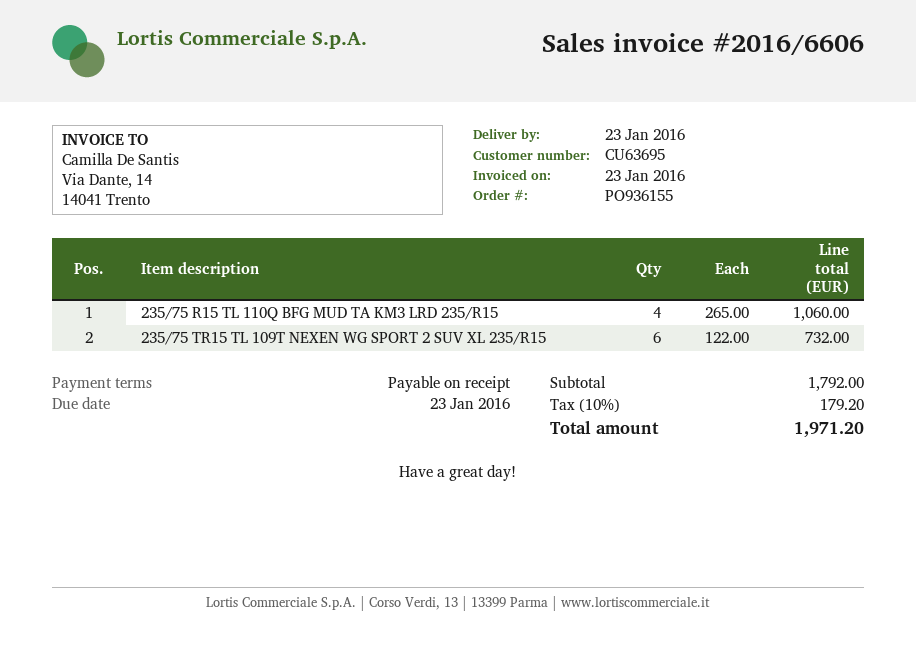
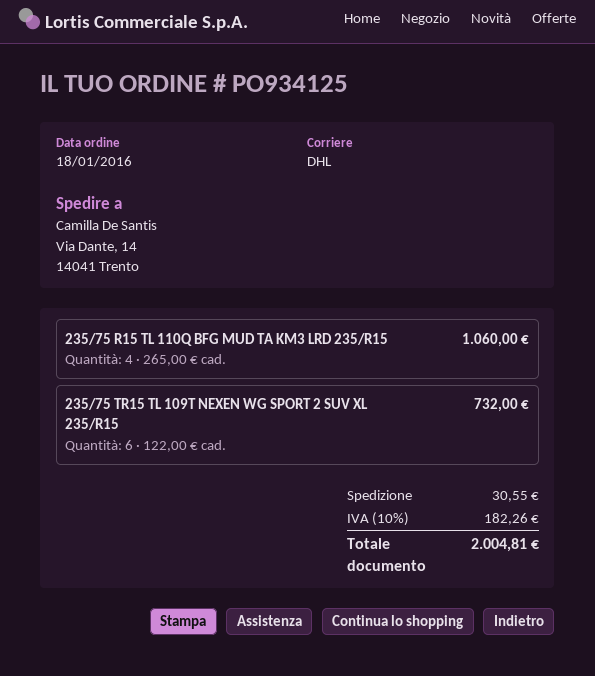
order number: PO936155 -> PO934125
shipping: none -> 30.55
tax: 10% = 179.20 -> 10% = 182.26
total: 1971.20 -> 2004.81

